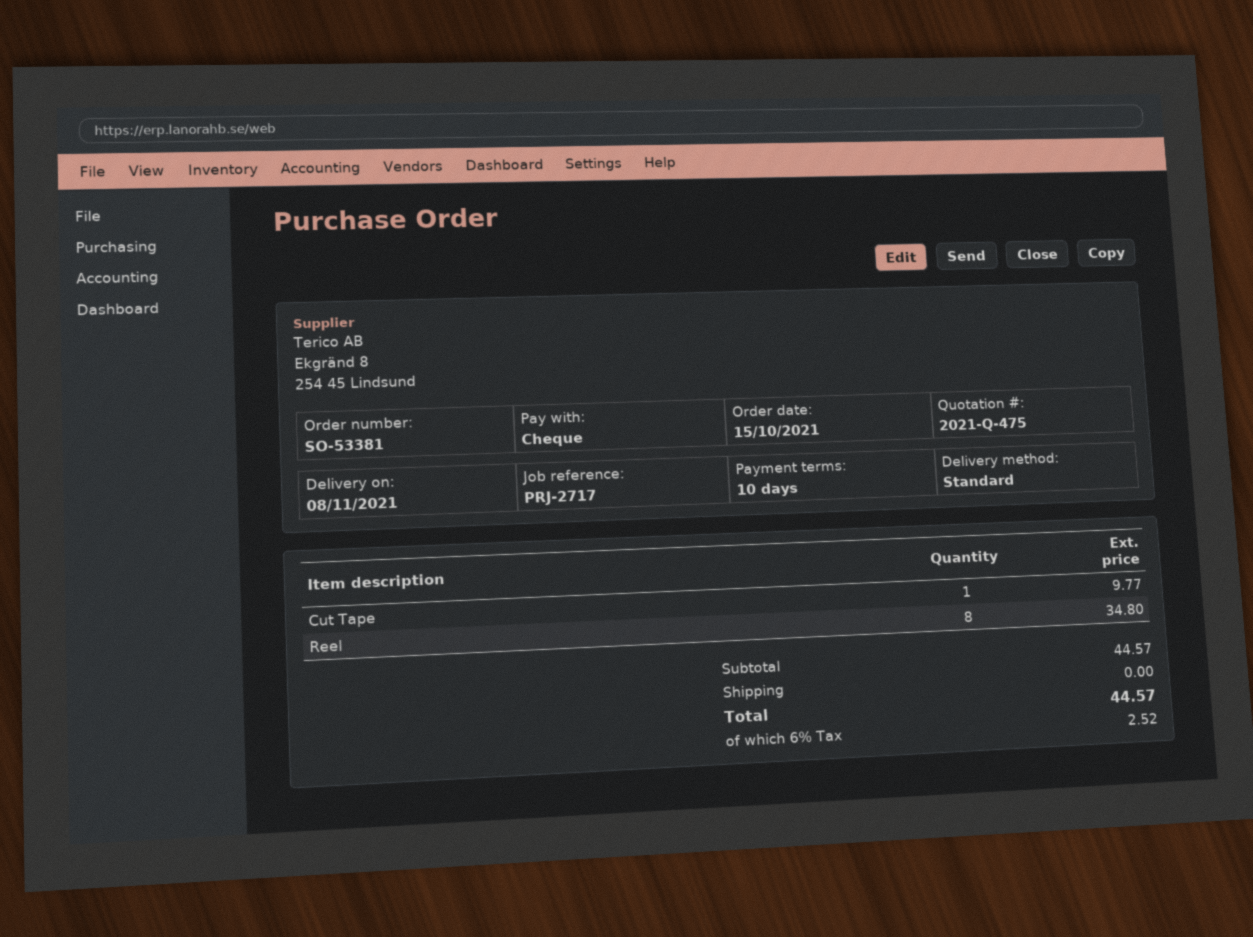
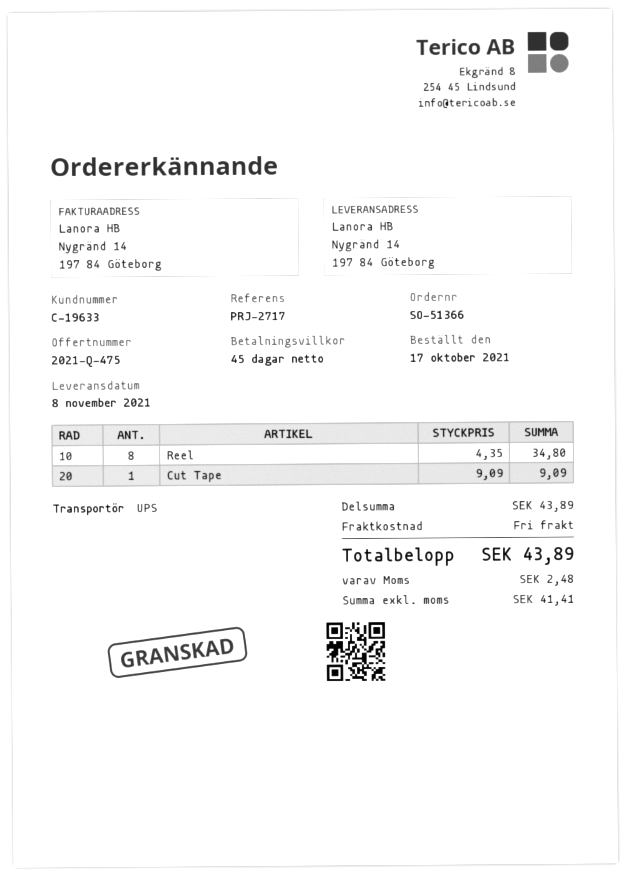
order number: SO-53381 -> SO-51366
order date: 2021-10-15 -> 2021-10-17
payment terms: 10 days -> 45 days
shipping method: standard -> UPS
Cut Tape: 1 for 9.77 -> 1 for 9.09
subtotal: 44.57 -> 43.89
tax: 2.52 -> 2.48
total: 44.57 -> 43.89

